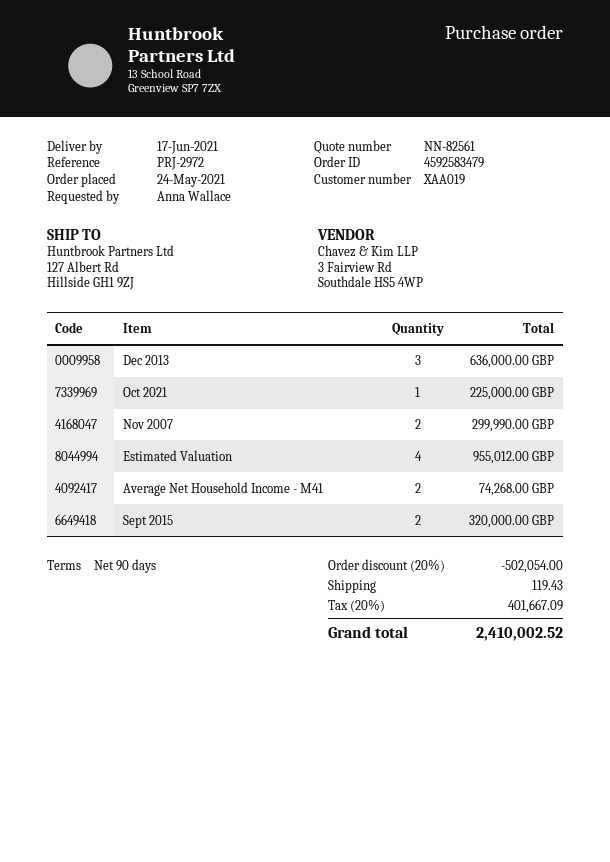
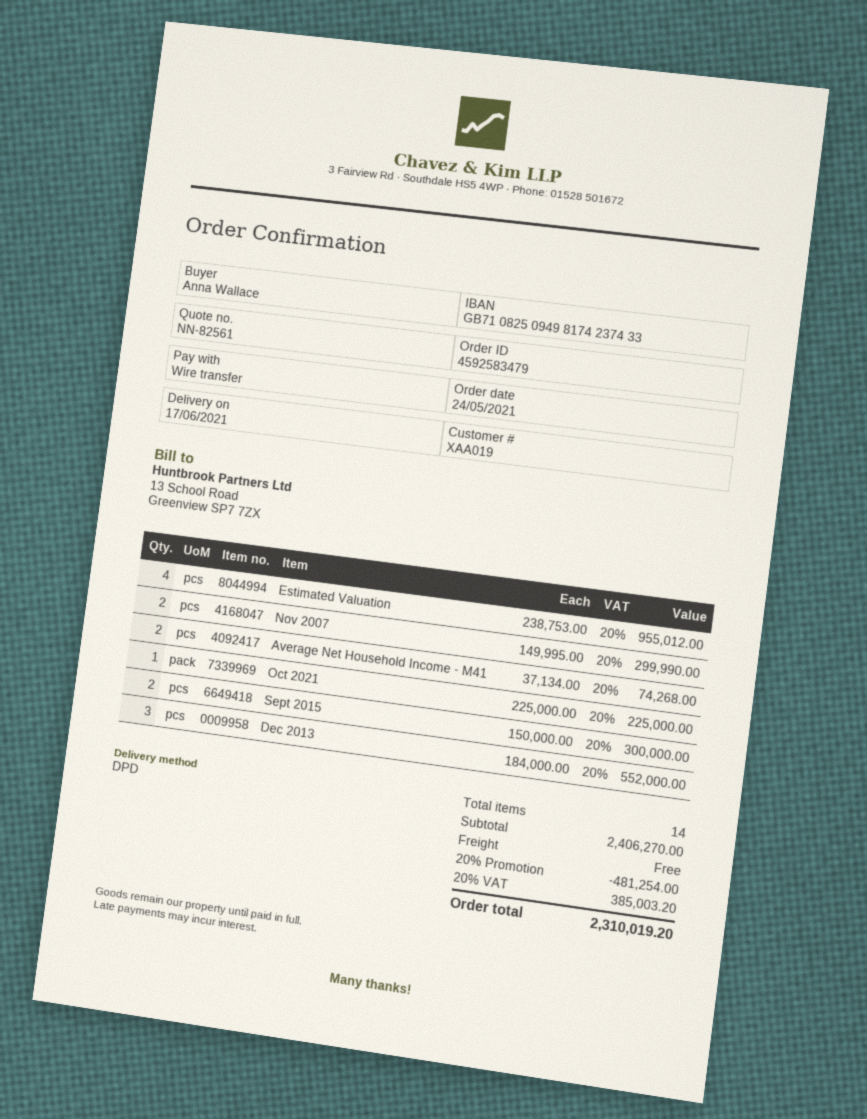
Dec 2013: 3 for 636000.00 -> 3 for 552000.00
Sept 2015: 2 for 320000.00 -> 2 for 300000.00
discount: 20% = 502054.00 -> 20% = 481254.00
shipping: 119.43 -> 0.00
tax: 20% = 401667.09 -> 20% = 385003.20
total: 2410002.52 -> 2310019.20

